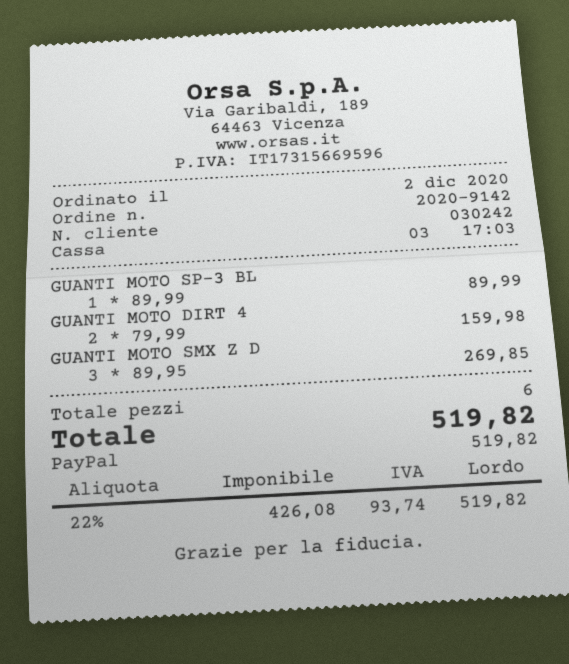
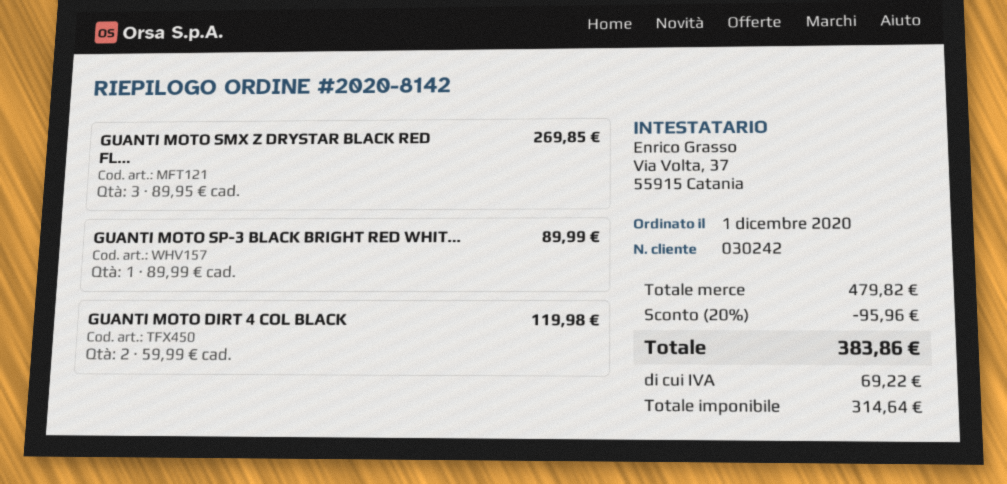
order number: 2020-9142 -> 2020-8142
order date: 2020-12-02 -> 2020-12-01
GUANTI MOTO DIRT 4: 2 x 79.99 = 159.98 -> 2 x 59.99 = 119.98
discount: none -> 20% = 95.96
net: 426.08 -> 314.64
tax: 93.74 -> 69.22
total: 519.82 -> 383.86

